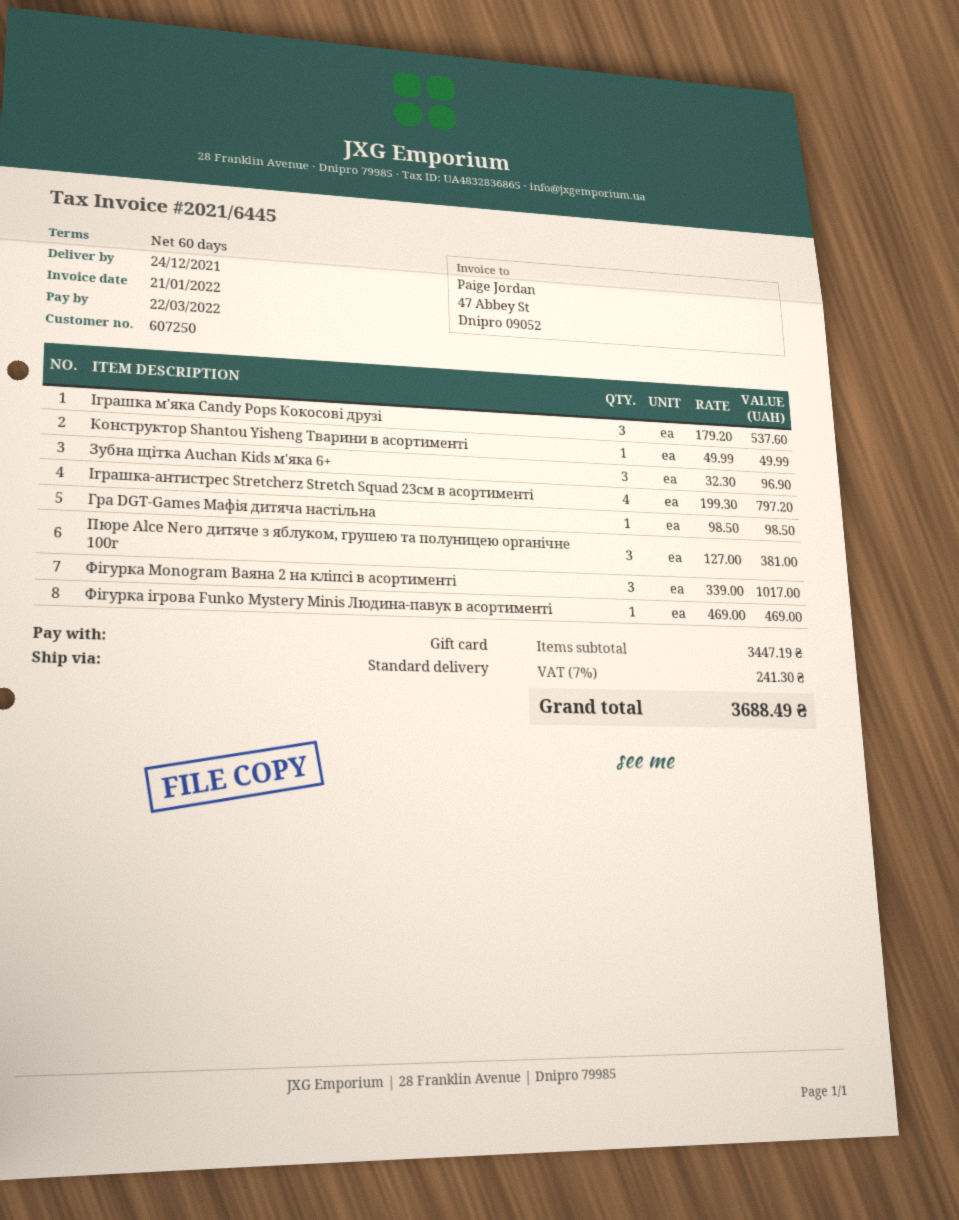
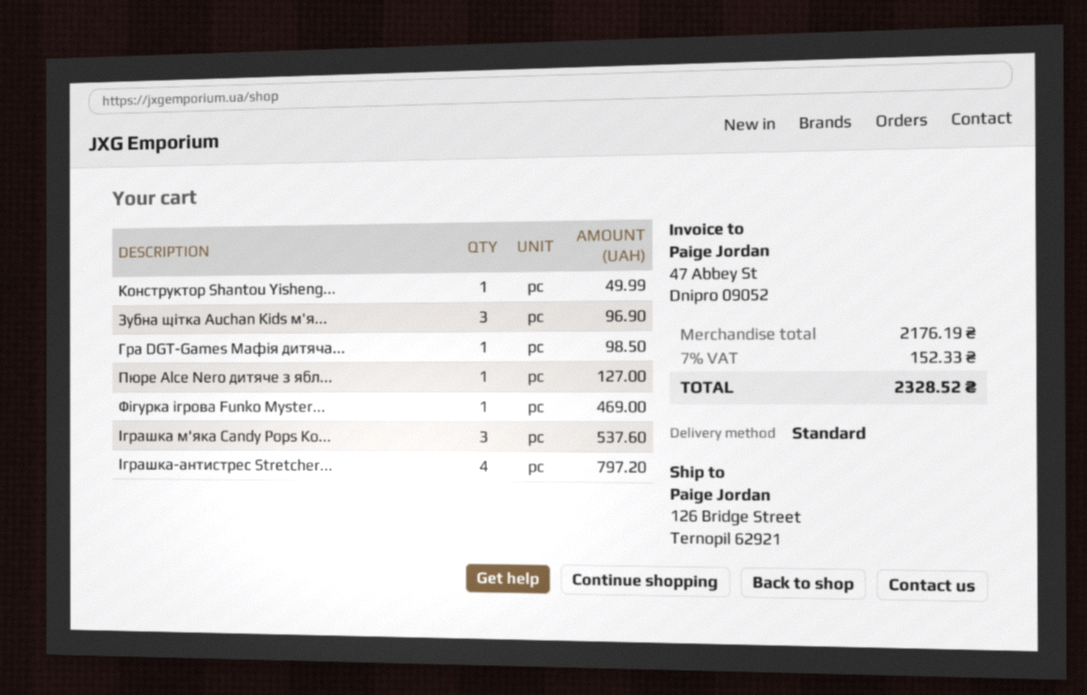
Пюре Alce Nero дитяче з яблуком, грушею та полуницею органічне 100г: 3 for 381.00 -> 1 for 127.00
Фігурка Monogram Ваяна 2 на кліпсі в асортименті: 3 for 1017.00 -> none
subtotal: 3447.19 -> 2176.19
tax: 7% = 241.30 -> 7% = 152.33
total: 3688.49 -> 2328.52

